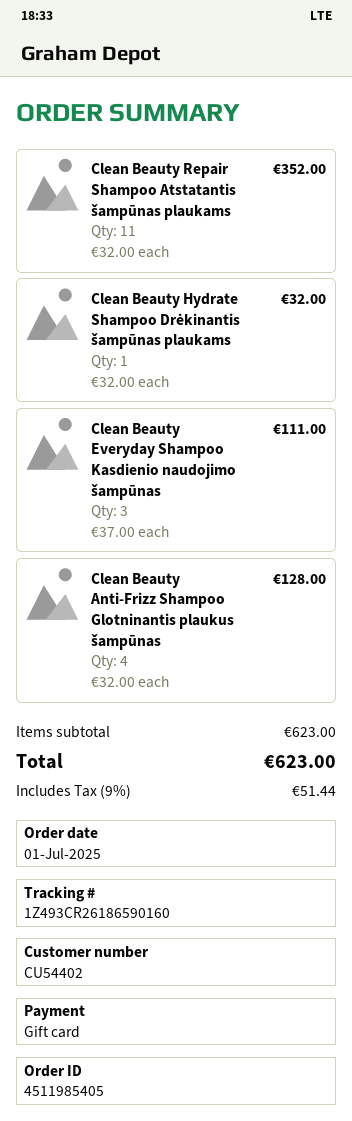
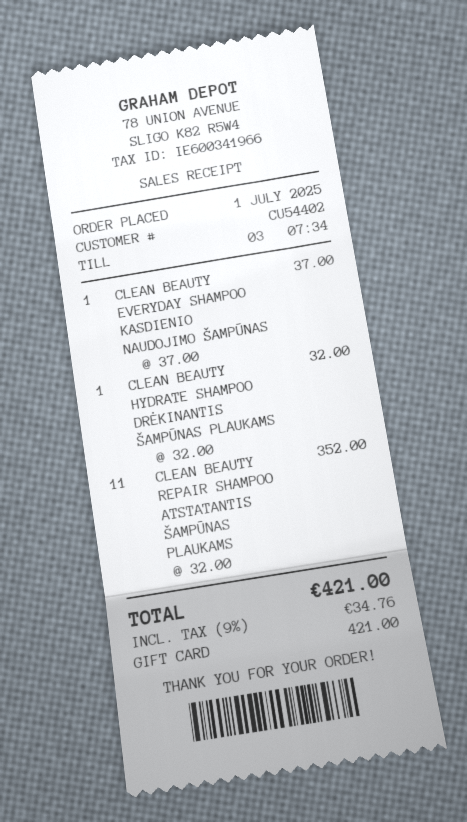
Clean Beauty Everyday Shampoo Kasdienio naudojimo šampūnas: 3 x 37.00 = 111.00 -> 1 x 37.00 = 37.00
Clean Beauty Anti-Frizz Shampoo Glotninantis plaukus šampūnas: 4 x 32.00 = 128.00 -> none
tax: 9% = 51.44 -> 9% = 34.76
total: 623.00 -> 421.00

